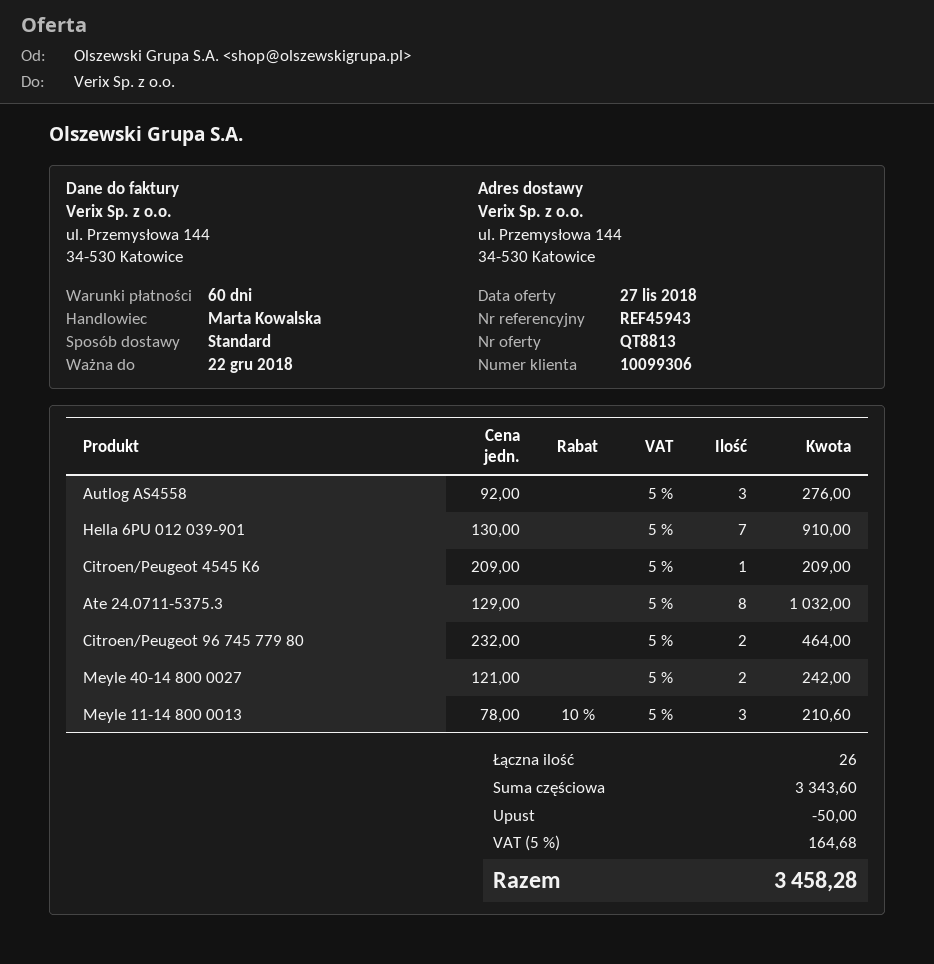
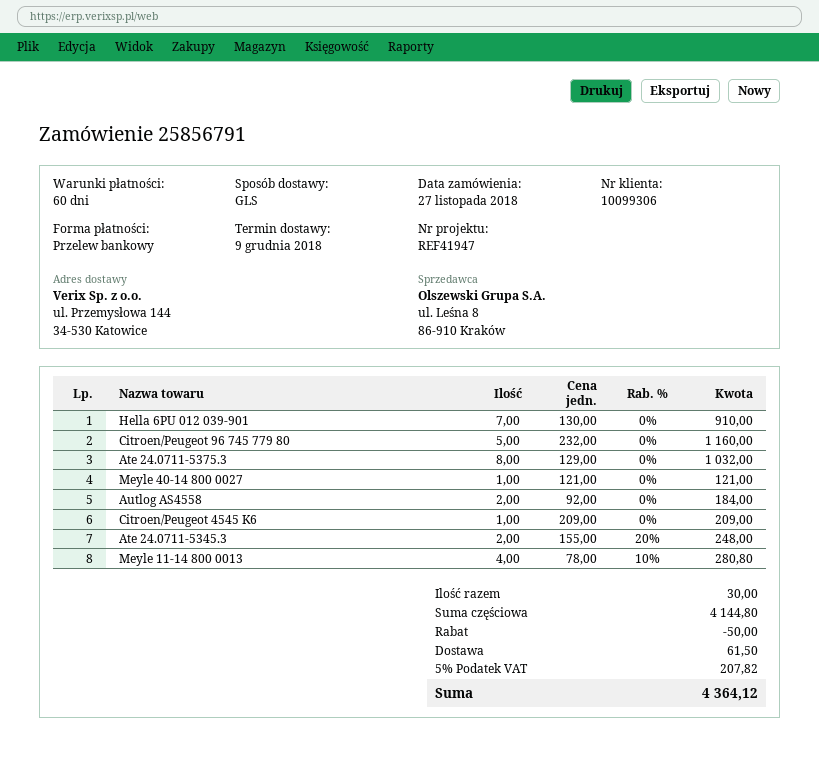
reference: REF45943 -> REF41947
shipping method: standard -> GLS
Autlog AS4558: 3 x 92.00 = 276.00 -> 2 x 92.00 = 184.00
Citroen/Peugeot 96 745 779 80: 2 x 232.00 = 464.00 -> 5 x 232.00 = 1160.00
Meyle 40-14 800 0027: 2 x 121.00 = 242.00 -> 1 x 121.00 = 121.00
Meyle 11-14 800 0013: 3 x 78.00 - 10% = 210.60 -> 4 x 78.00 - 10% = 280.80
Ate 24.0711-5345.3: none -> 2 x 155.00 - 20% = 248.00
total quantity: 26 -> 30
subtotal: 3343.60 -> 4144.80
shipping: none -> 61.50
tax: 5% = 164.68 -> 5% = 207.82
total: 3458.28 -> 4364.12

